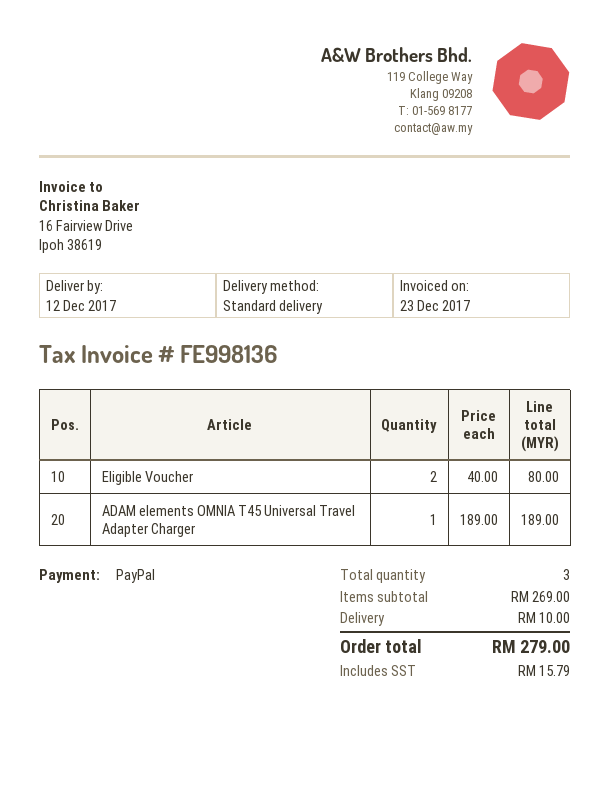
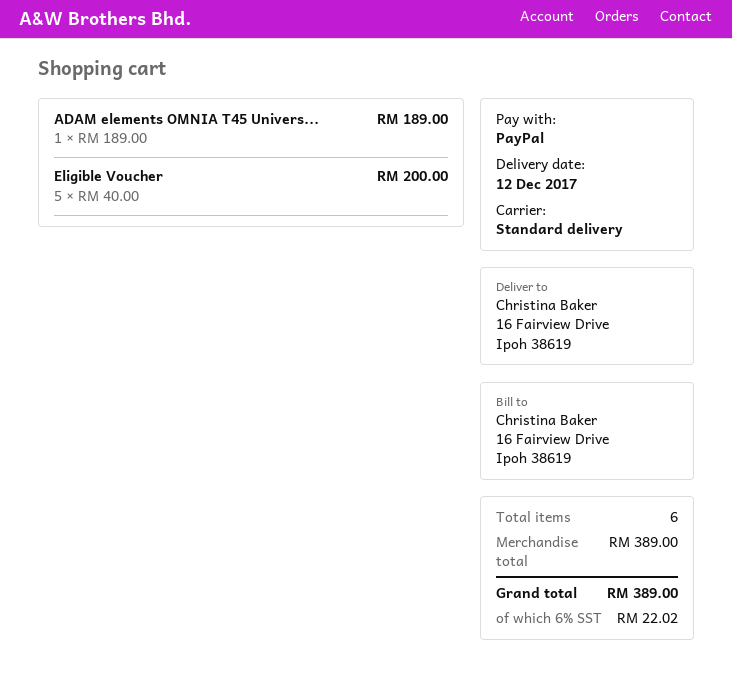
Eligible Voucher: 2 x 40.00 = 80.00 -> 5 x 40.00 = 200.00
total quantity: 3 -> 6
subtotal: 269.00 -> 389.00
shipping: 10.00 -> none
tax: 15.79 -> 22.02
total: 279.00 -> 389.00

